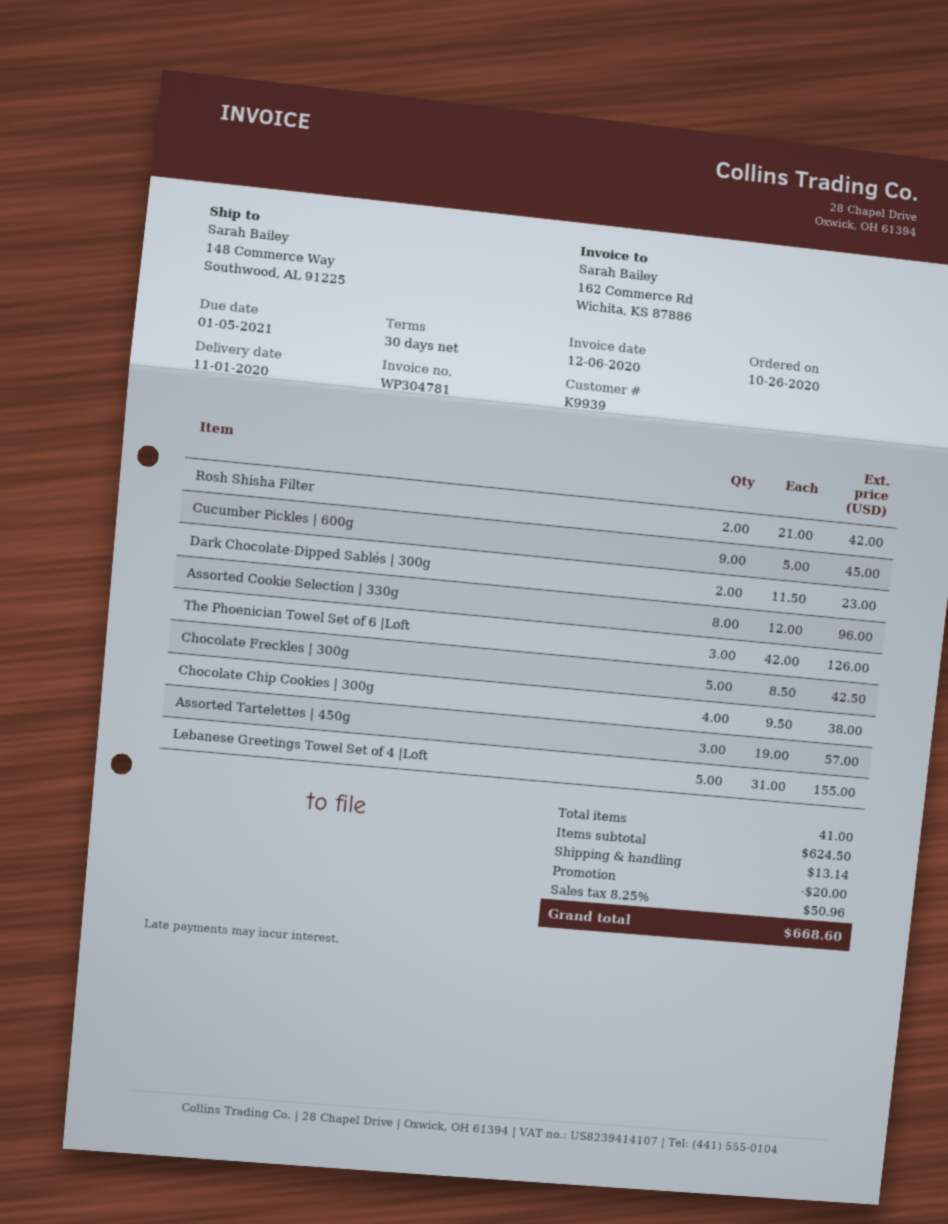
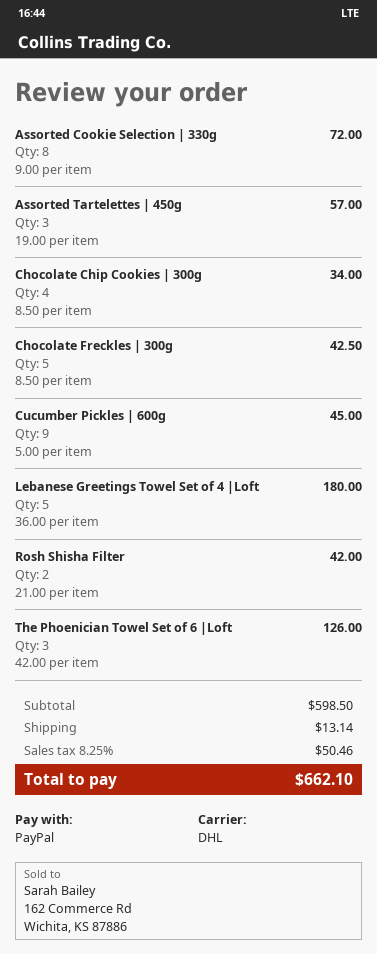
Dark Chocolate-Dipped Sablés | 300g: 2 x 11.50 = 23.00 -> none
Assorted Cookie Selection | 330g: 8 x 12.00 = 96.00 -> 8 x 9.00 = 72.00
Chocolate Chip Cookies | 300g: 4 x 9.50 = 38.00 -> 4 x 8.50 = 34.00
Lebanese Greetings Towel Set of 4 |Loft: 5 x 31.00 = 155.00 -> 5 x 36.00 = 180.00
subtotal: 624.50 -> 598.50
discount: 20.00 -> none
tax: 8.25% = 50.96 -> 8.25% = 50.46
total: 668.60 -> 662.10

